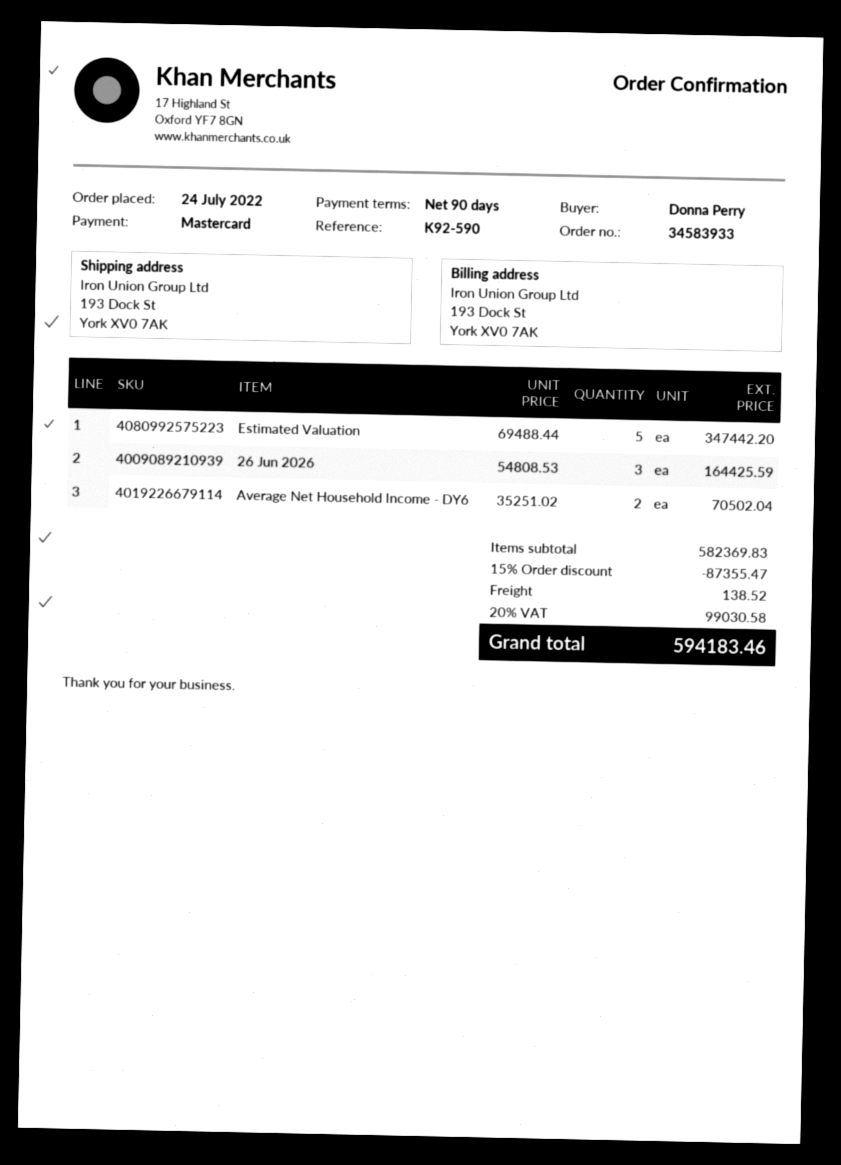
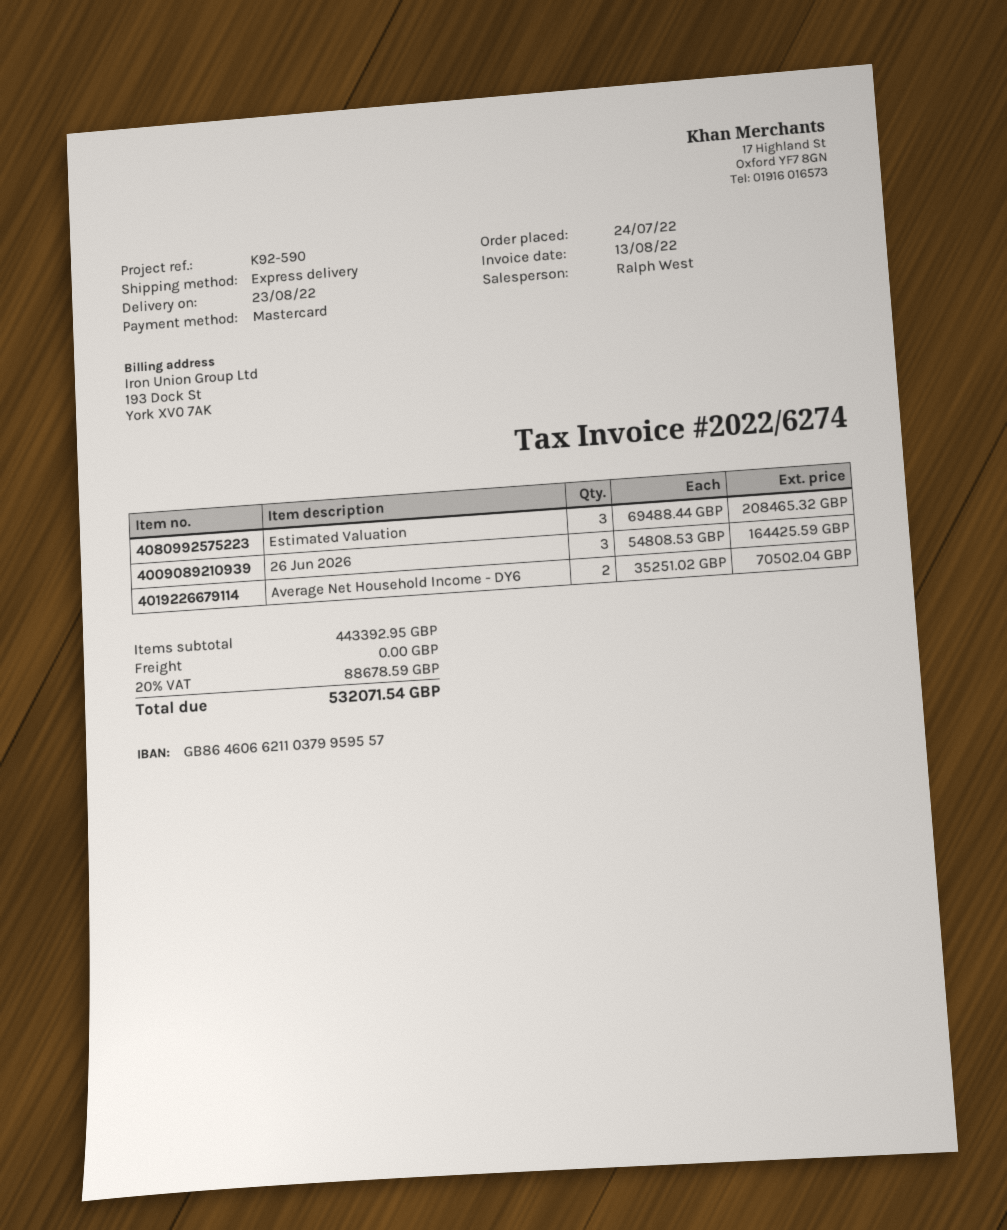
Estimated Valuation: 5 x 69488.44 = 347442.20 -> 3 x 69488.44 = 208465.32
subtotal: 582369.83 -> 443392.95
discount: 15% = 87355.47 -> none
shipping: 138.52 -> 0.00
tax: 20% = 99030.58 -> 20% = 88678.59
total: 594183.46 -> 532071.54

